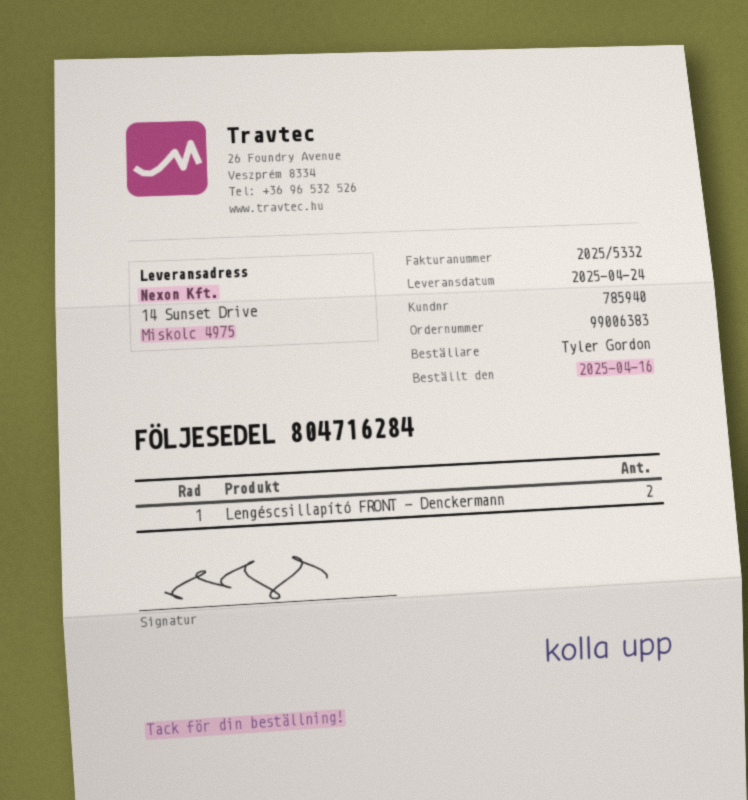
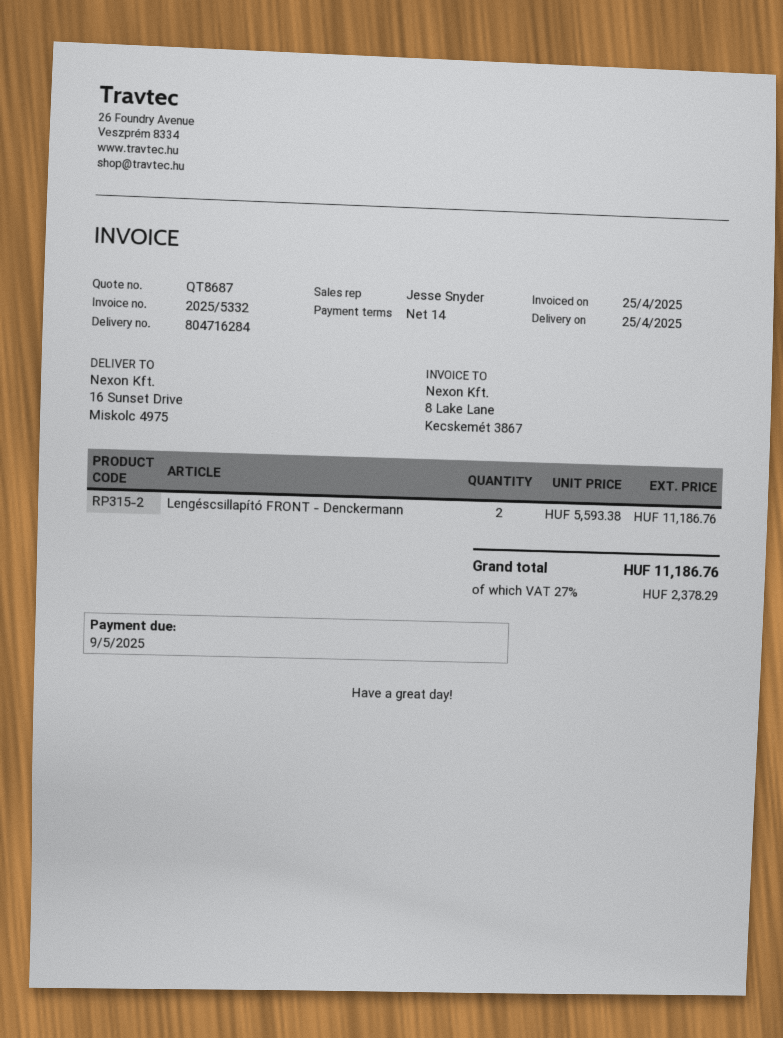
delivery date: 2025-04-24 -> 2025-04-25
ship to: 14 Sunset Drive, Miskolc 4975 -> 16 Sunset Drive, Miskolc 4975

